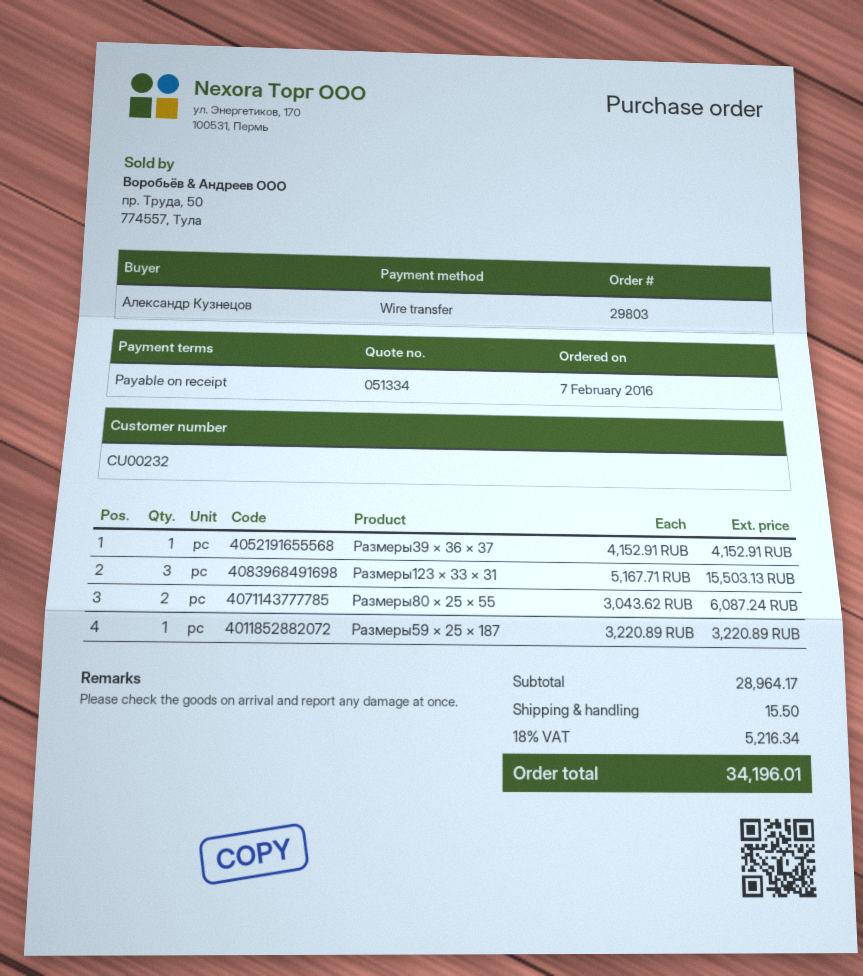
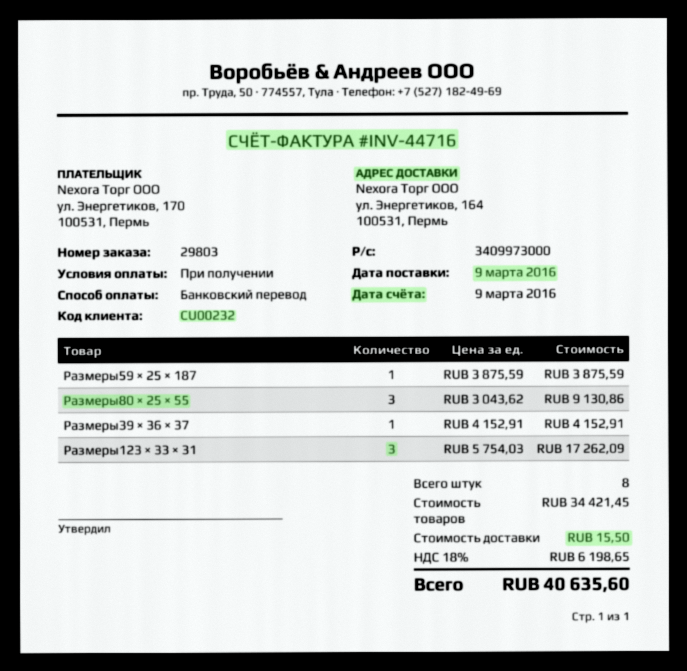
Размеры123 × 33 × 31: 3 x 5167.71 = 15503.13 -> 3 x 5754.03 = 17262.09
Размеры80 × 25 × 55: 2 x 3043.62 = 6087.24 -> 3 x 3043.62 = 9130.86
Размеры59 × 25 × 187: 1 x 3220.89 = 3220.89 -> 1 x 3875.59 = 3875.59
subtotal: 28964.17 -> 34421.45
tax: 18% = 5216.34 -> 18% = 6198.65
total: 34196.01 -> 40635.60

